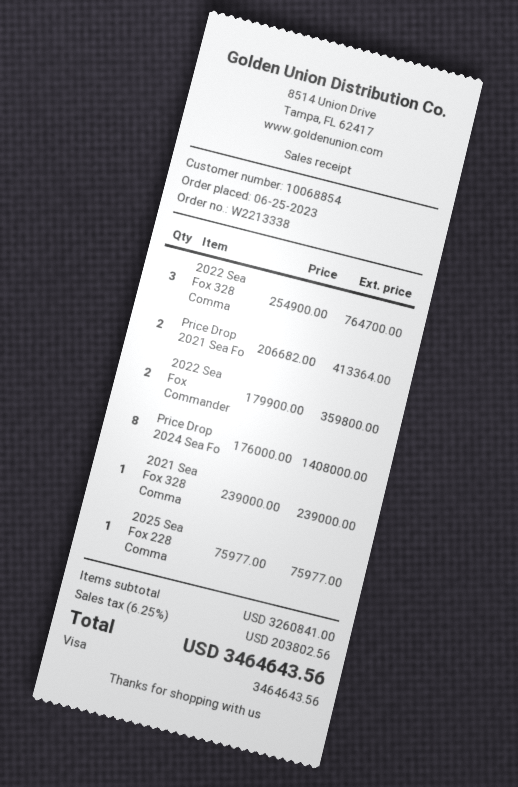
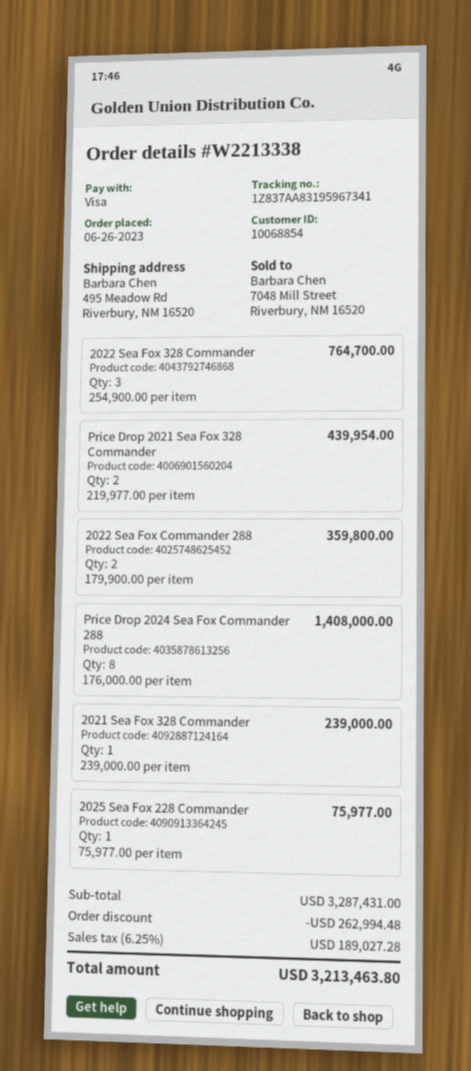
order date: 2023-06-25 -> 2023-06-26
Price Drop 2021 Sea Fo: 2 x 206682.00 = 413364.00 -> 2 x 219977.00 = 439954.00
subtotal: 3260841.00 -> 3287431.00
discount: none -> 262994.48
tax: 6.25% = 203802.56 -> 6.25% = 189027.28
total: 3464643.56 -> 3213463.80

